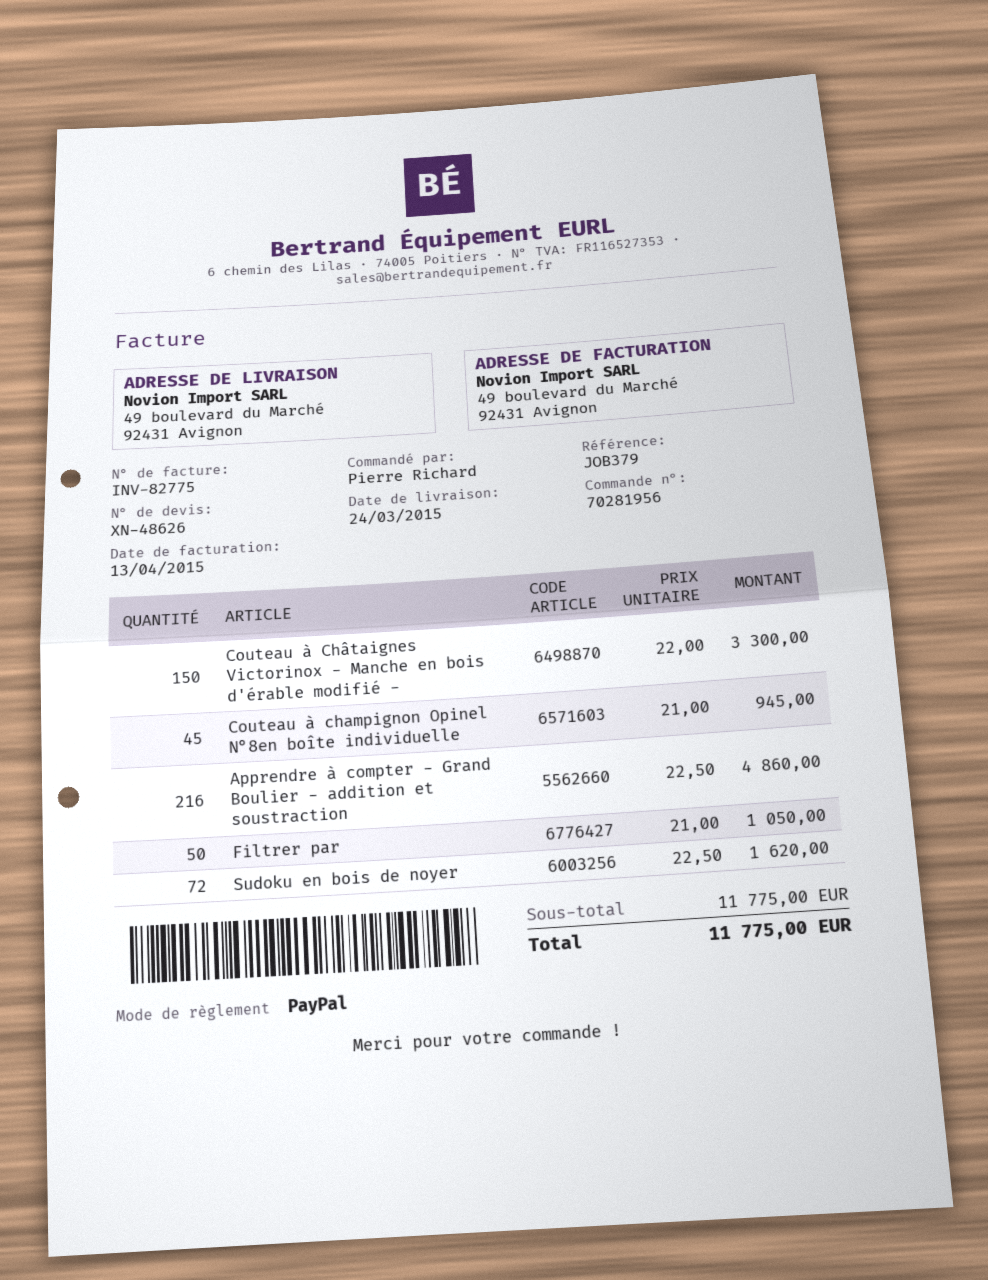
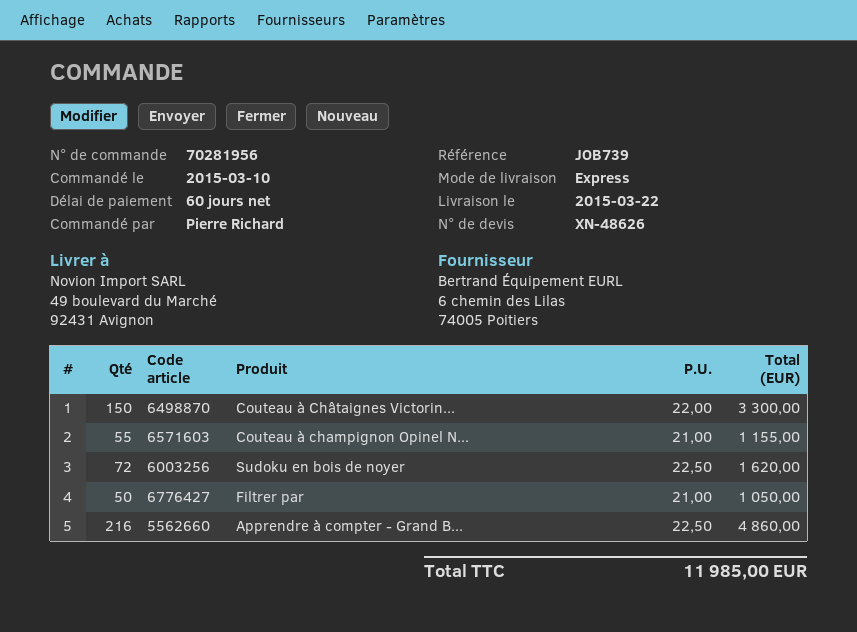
delivery date: 2015-03-24 -> 2015-03-22
reference: JOB379 -> JOB739
Couteau à champignon Opinel N°8en boîte individuelle: 45 x 21.00 = 945.00 -> 55 x 21.00 = 1155.00
total: 11775.00 -> 11985.00

